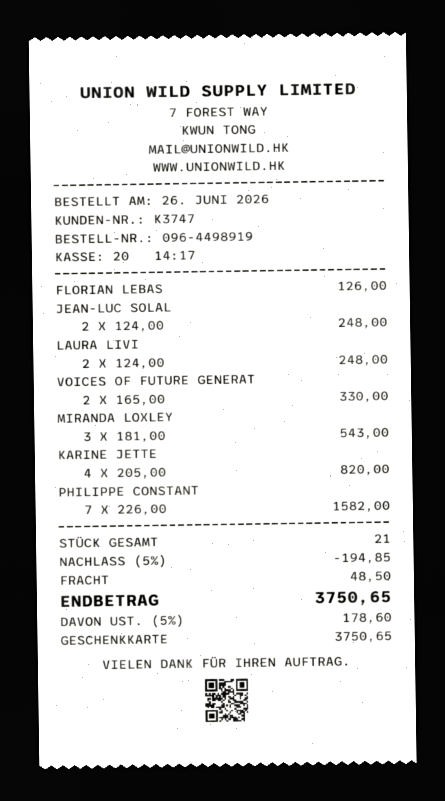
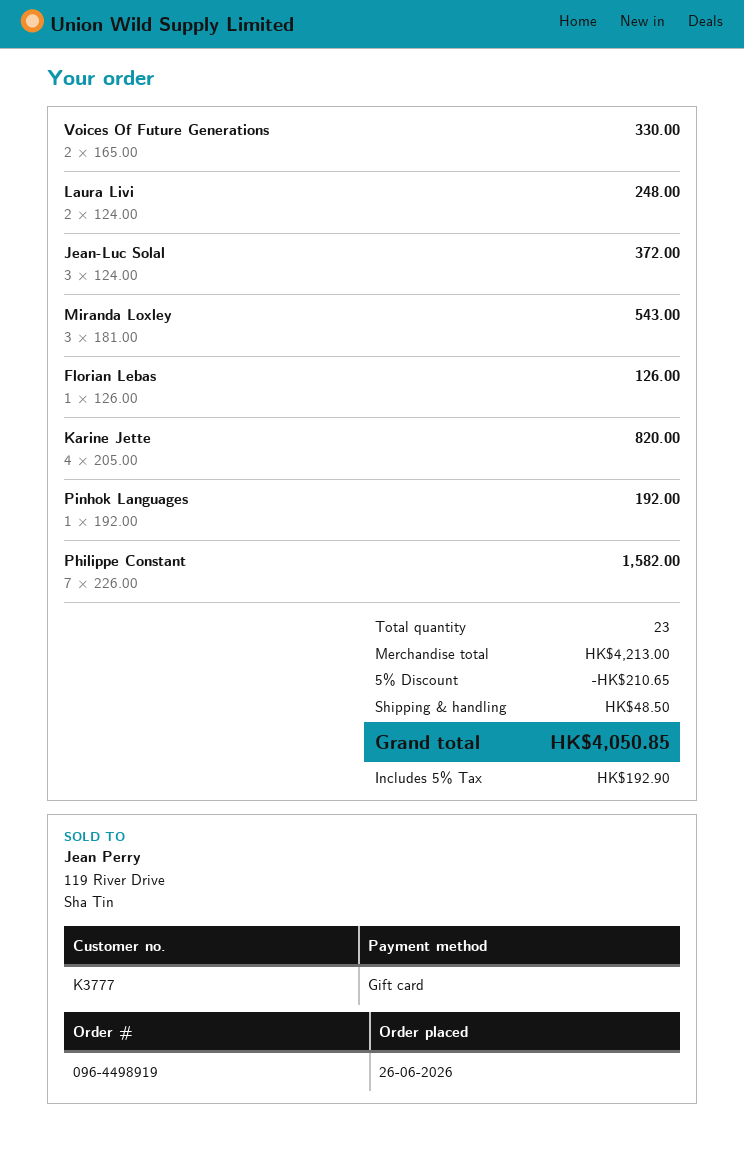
customer number: K3747 -> K3777
JEAN-LUC SOLAL: 2 x 124.00 = 248.00 -> 3 x 124.00 = 372.00
Pinhok Languages: none -> 1 x 192.00 = 192.00
total quantity: 21 -> 23
discount: 5% = 194.85 -> 5% = 210.65
tax: 5% = 178.60 -> 5% = 192.90
total: 3750.65 -> 4050.85

